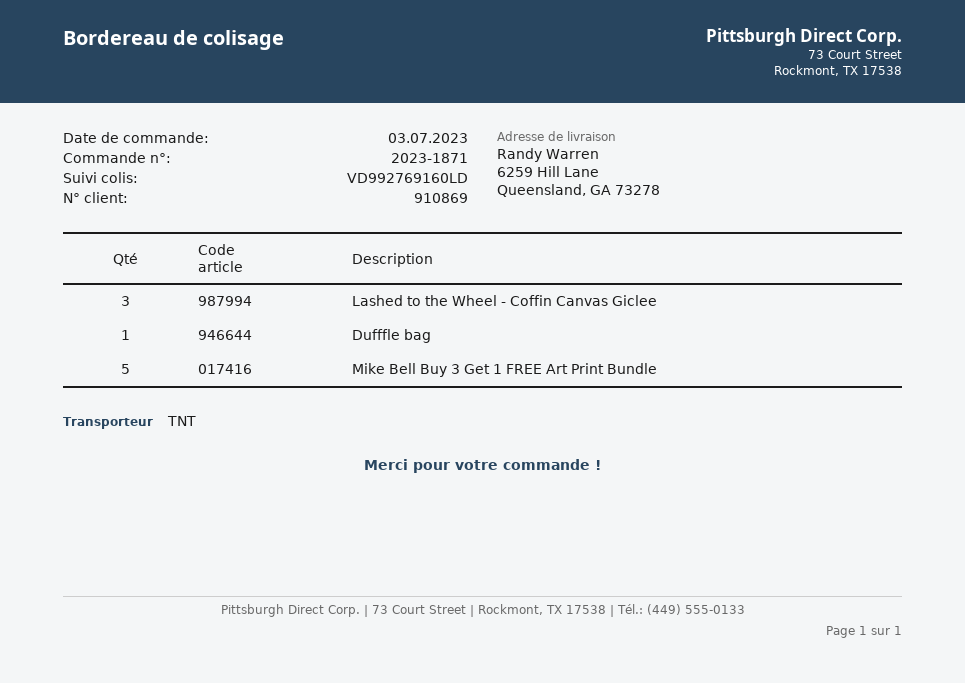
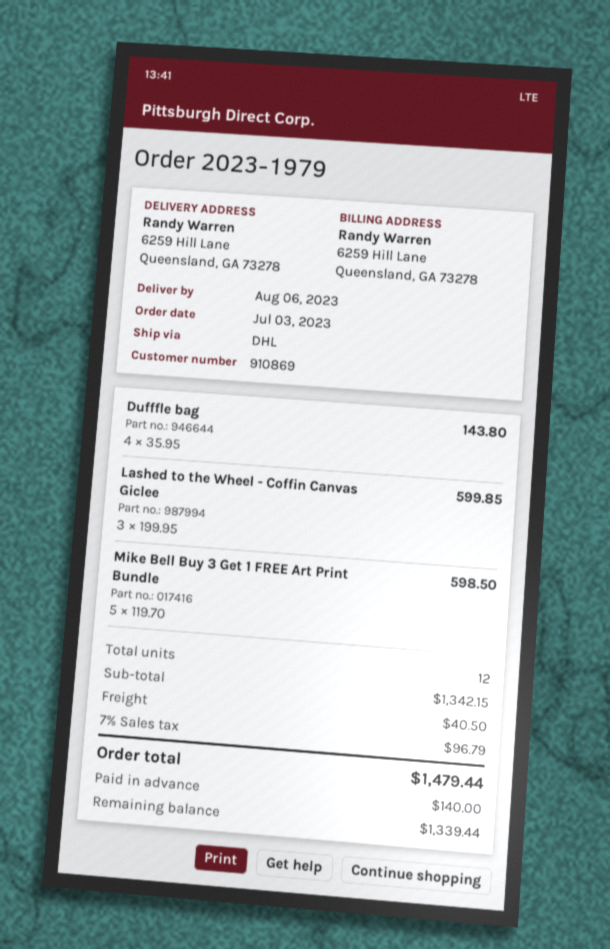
order number: 2023-1871 -> 2023-1979
shipping method: TNT -> DHL
Dufffle bag: 1 -> 4

